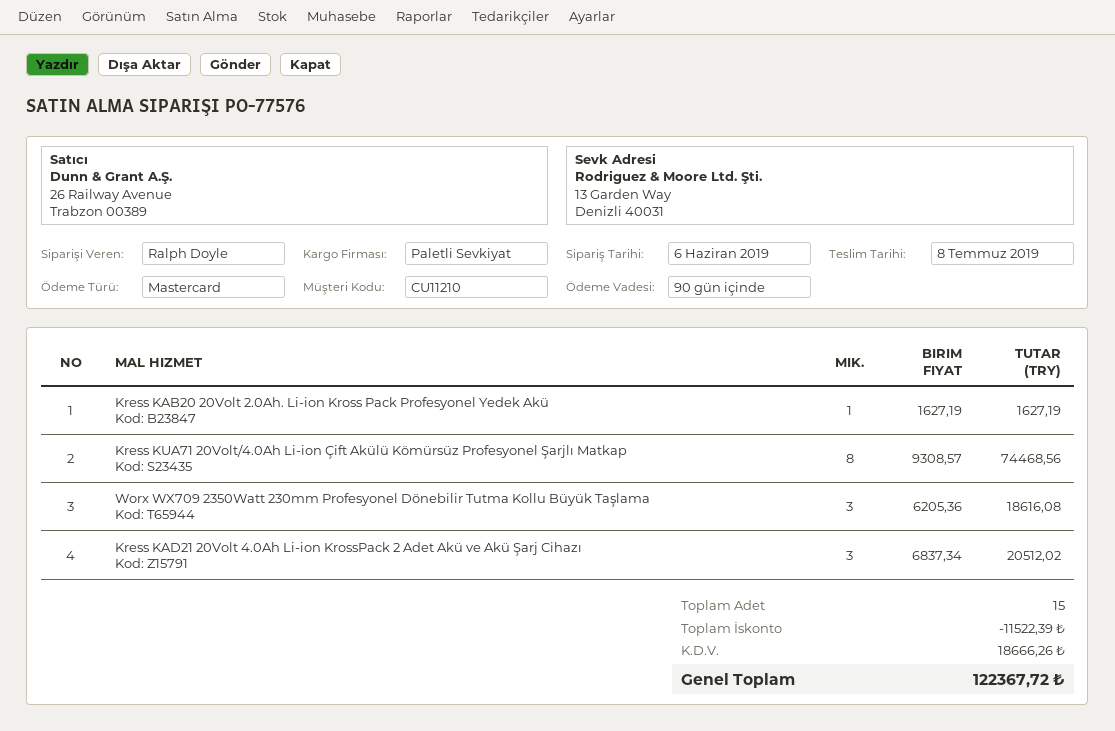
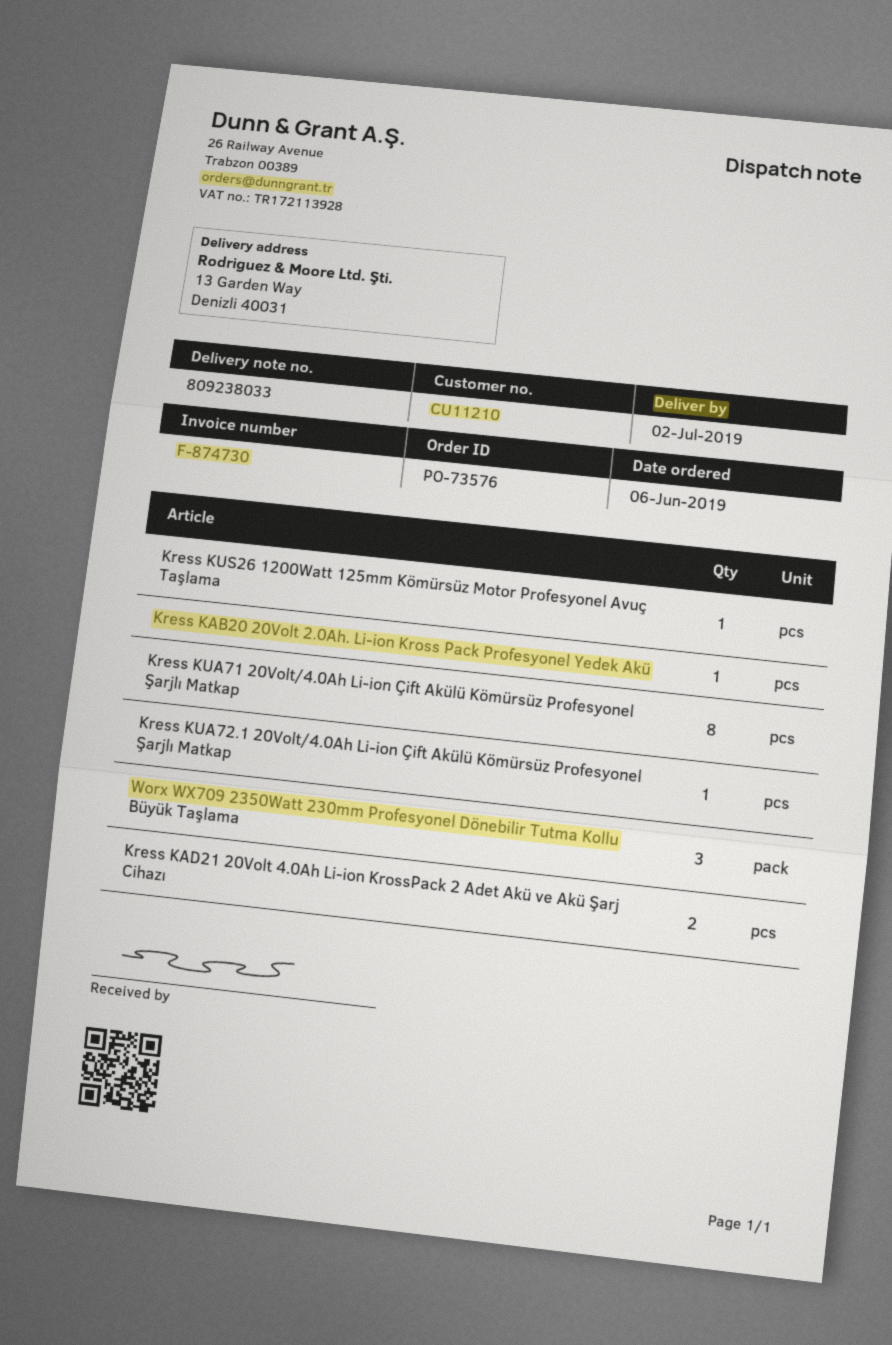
order number: PO-77576 -> PO-73576
delivery date: 2019-07-08 -> 2019-07-02
Kress KAD21 20Volt 4.0Ah Li-ion KrossPack 2 Adet Akü ve Akü Şarj Cihazı: 3 -> 2
Kress KUS26 1200Watt 125mm Kömürsüz Motor Profesyonel Avuç Taşlama: none -> 1
Kress KUA72.1 20Volt/4.0Ah Li-ion Çift Akülü Kömürsüz Profesyonel Şarjlı Matkap: none -> 1

